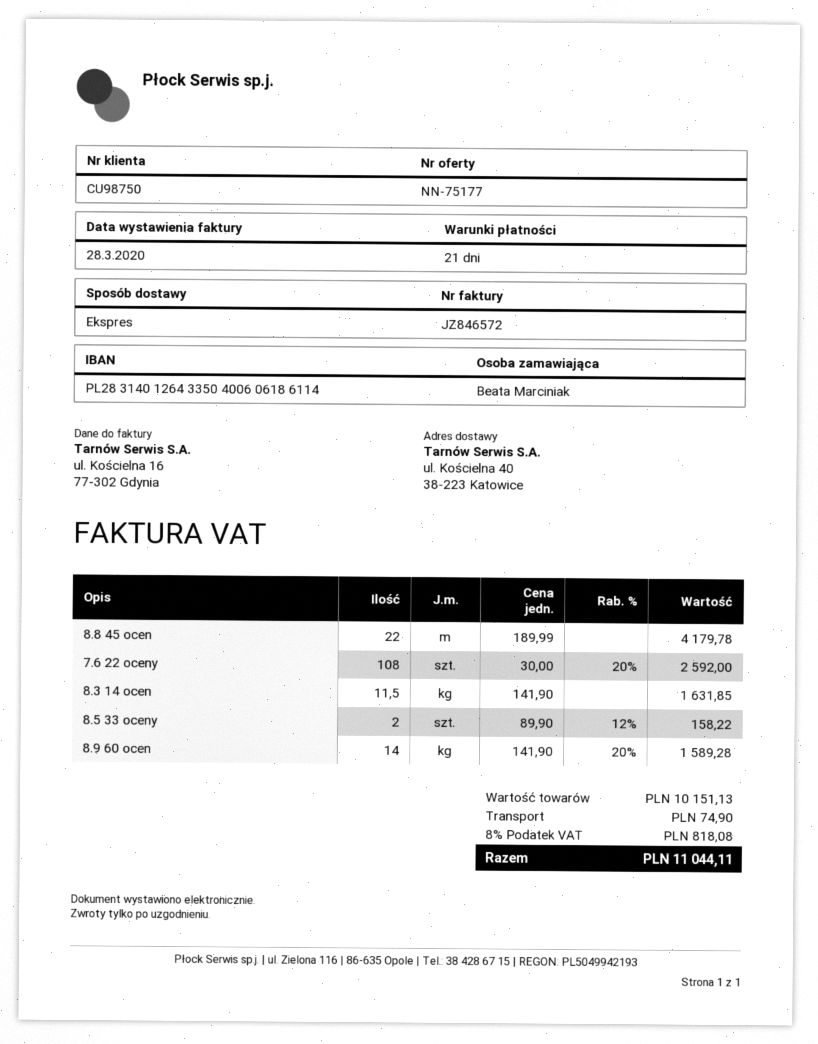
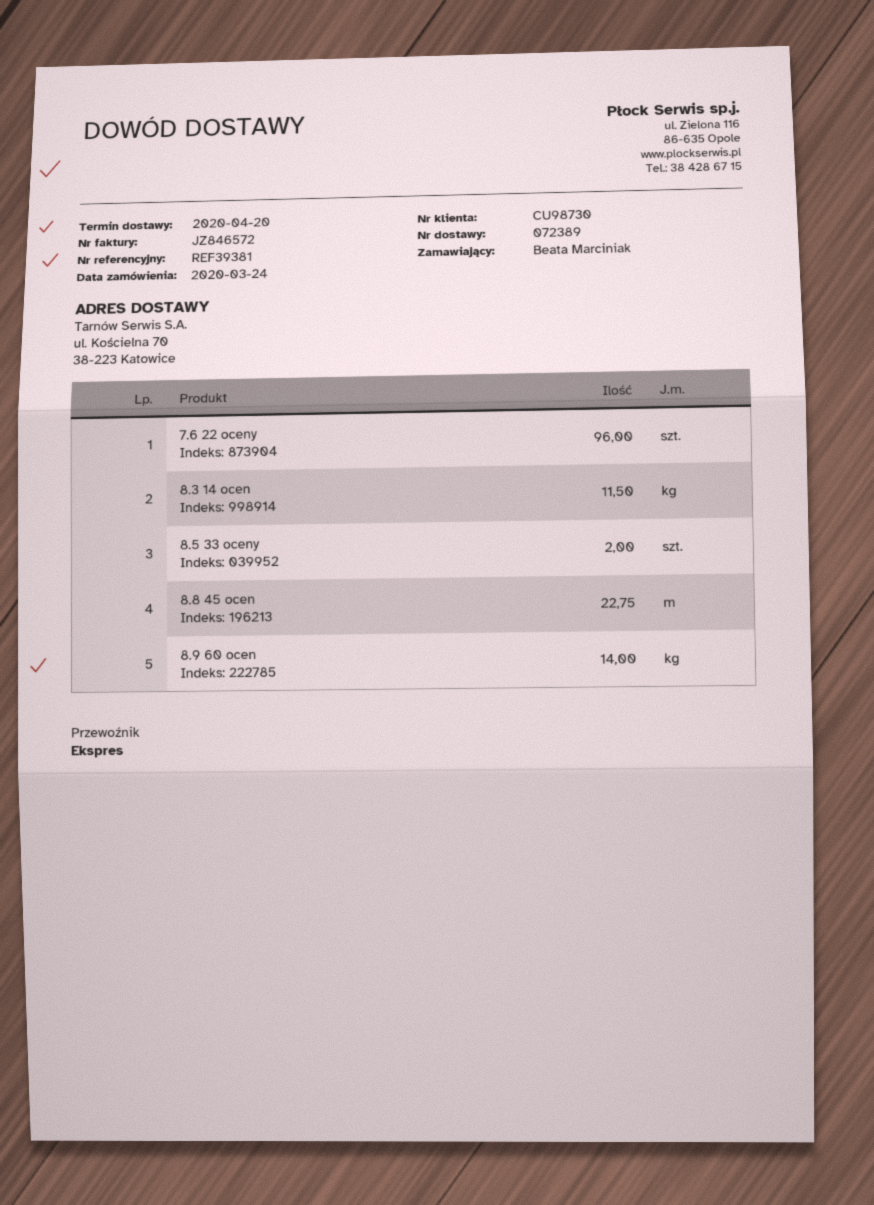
customer number: CU98750 -> CU98730
ship to: ul. Kościelna 40, 38-223 Katowice -> ul. Kościelna 70, 38-223 Katowice
8.8 45 ocen: 22 -> 22.75
7.6 22 oceny: 108 -> 96

